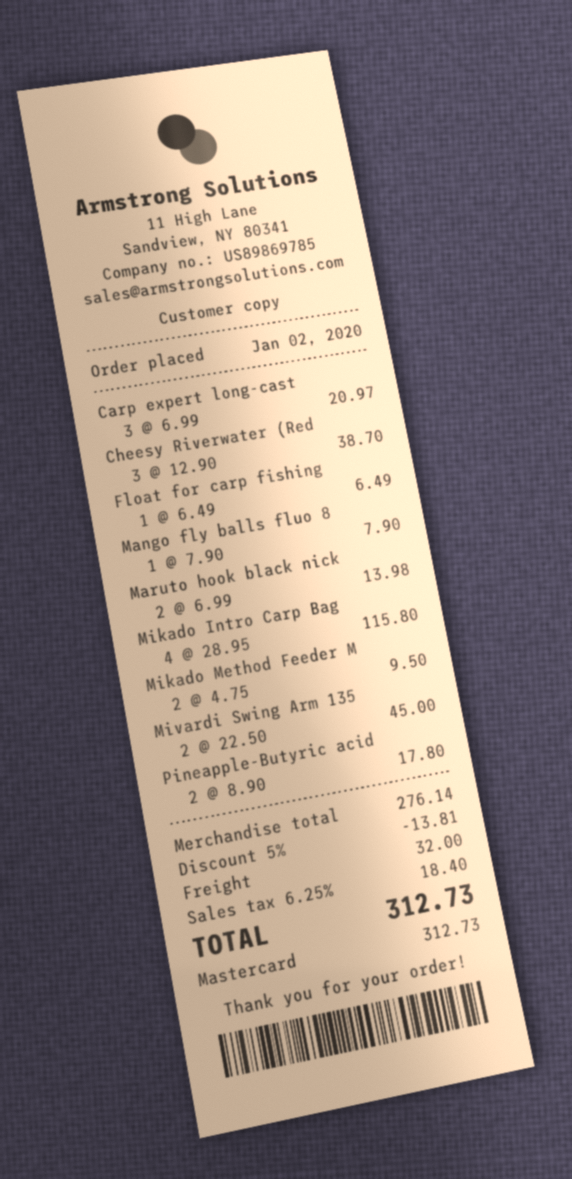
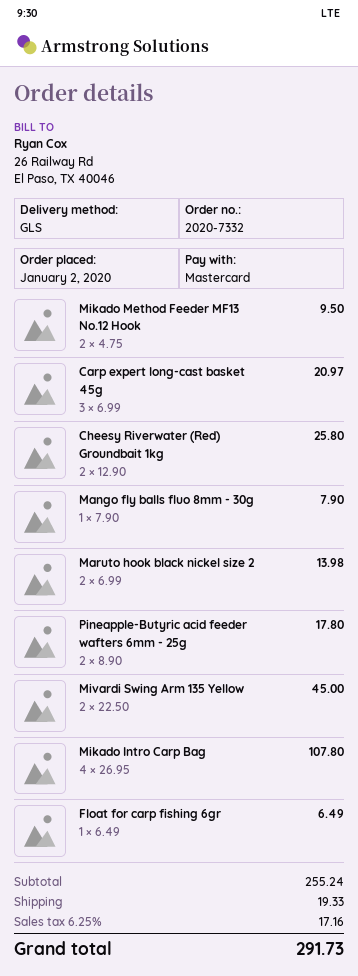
Cheesy Riverwater (Red: 3 x 12.90 = 38.70 -> 2 x 12.90 = 25.80
Mikado Intro Carp Bag: 4 x 28.95 = 115.80 -> 4 x 26.95 = 107.80
subtotal: 276.14 -> 255.24
discount: 5% = 13.81 -> none
shipping: 32.00 -> 19.33
tax: 6.25% = 18.40 -> 6.25% = 17.16
total: 312.73 -> 291.73

